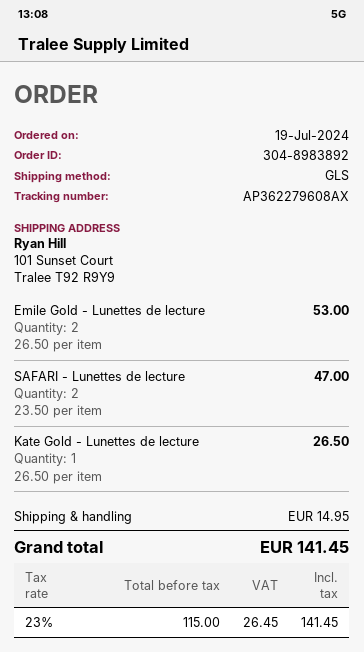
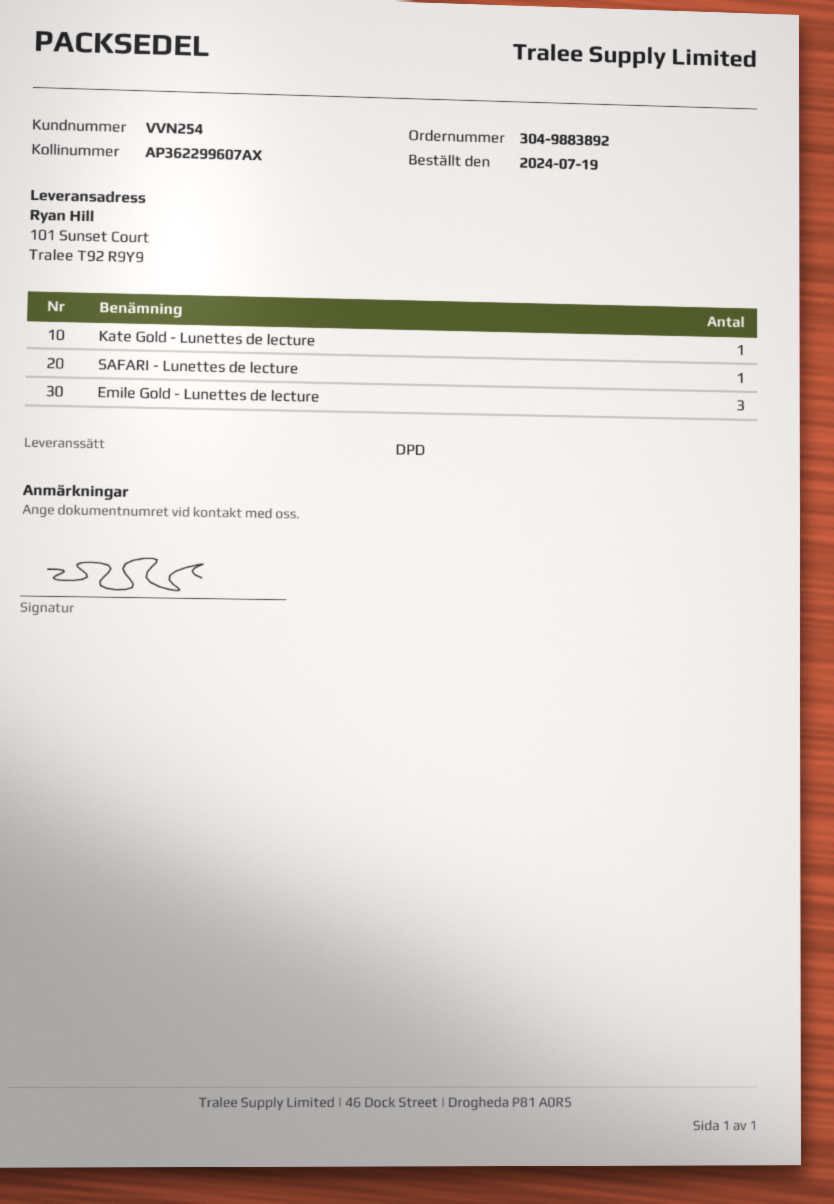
order number: 304-8983892 -> 304-9883892
shipping method: GLS -> DPD
tracking number: AP362279608AX -> AP362299607AX
Emile Gold - Lunettes de lecture: 2 -> 3
SAFARI - Lunettes de lecture: 2 -> 1

